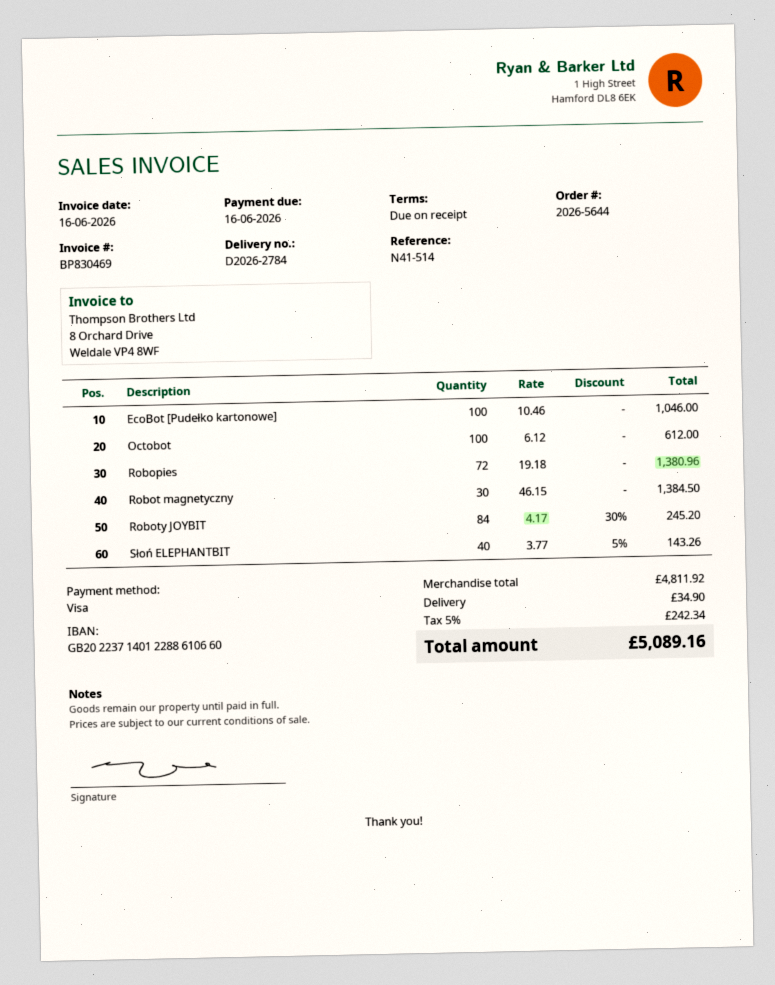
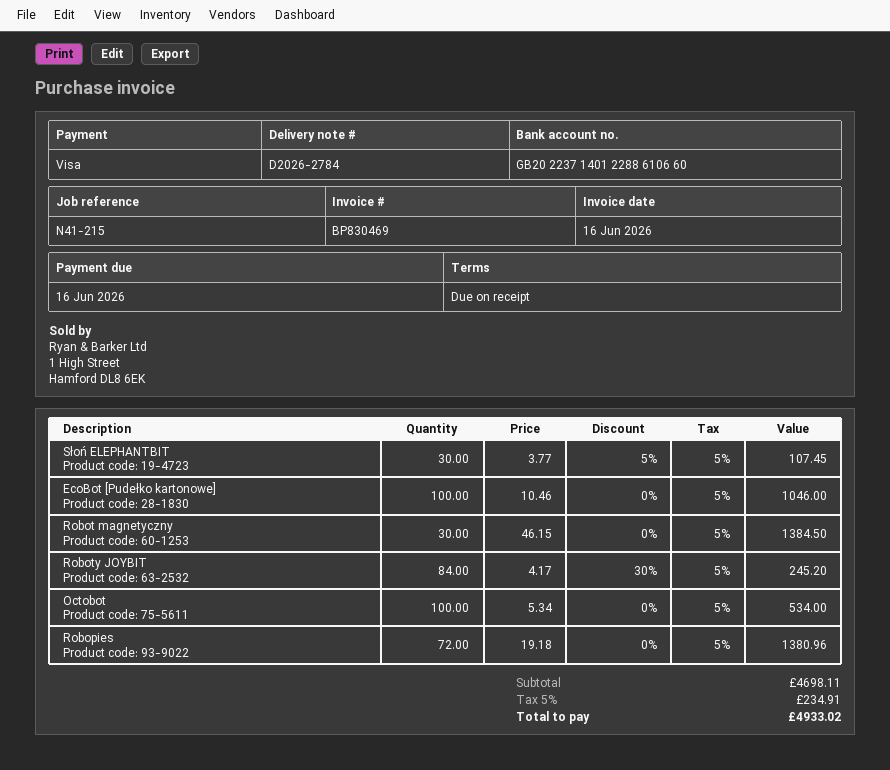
reference: N41-514 -> N41-215
Octobot: 100 x 6.12 = 612.00 -> 100 x 5.34 = 534.00
Słoń ELEPHANTBIT: 40 x 3.77 - 5% = 143.26 -> 30 x 3.77 - 5% = 107.45
subtotal: 4811.92 -> 4698.11
shipping: 34.90 -> none
tax: 5% = 242.34 -> 5% = 234.91
total: 5089.16 -> 4933.02

